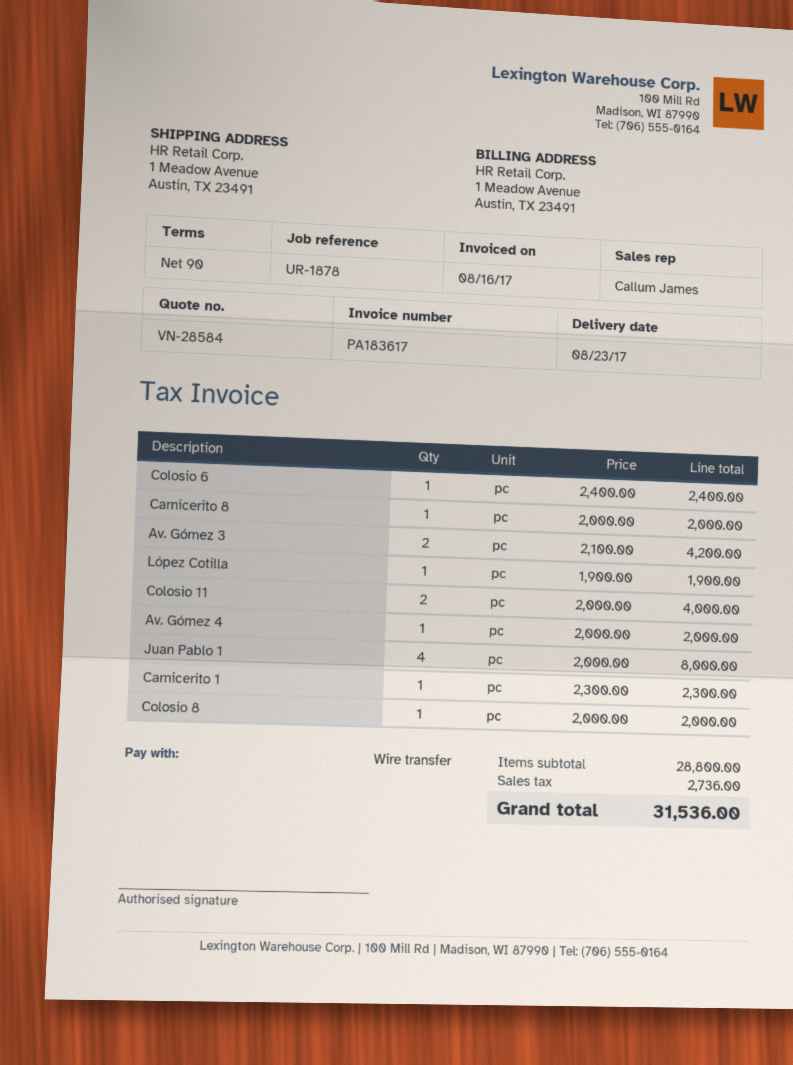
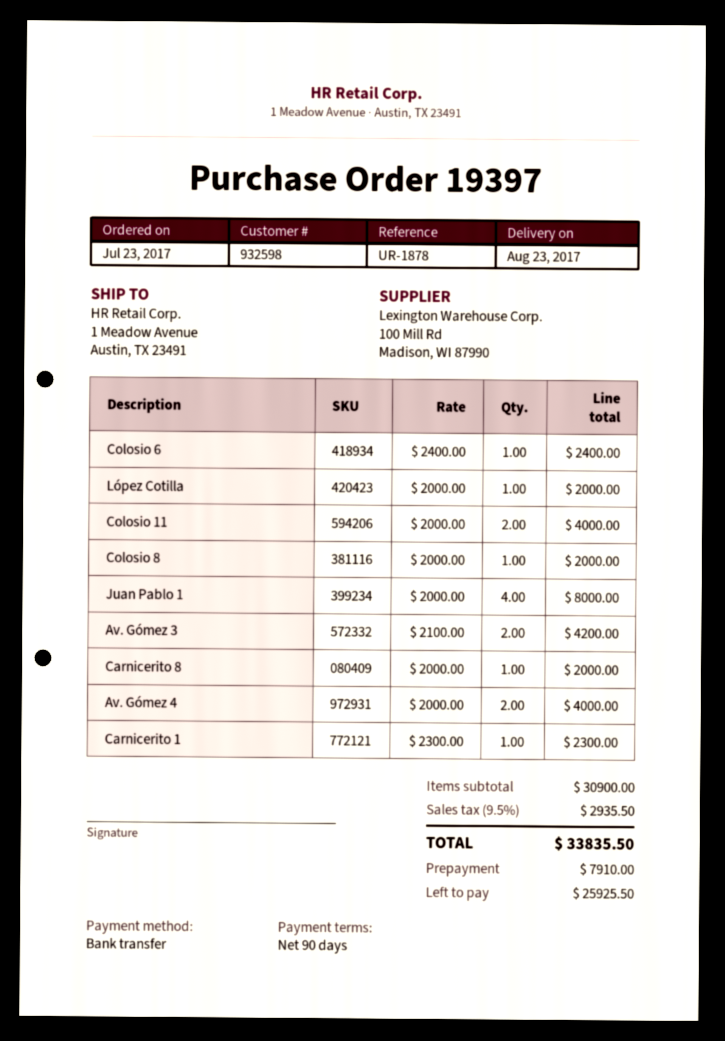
López Cotilla: 1 x 1900.00 = 1900.00 -> 1 x 2000.00 = 2000.00
Av. Gómez 4: 1 x 2000.00 = 2000.00 -> 2 x 2000.00 = 4000.00
subtotal: 28800.00 -> 30900.00
tax: 2736.00 -> 2935.50
total: 31536.00 -> 33835.50

